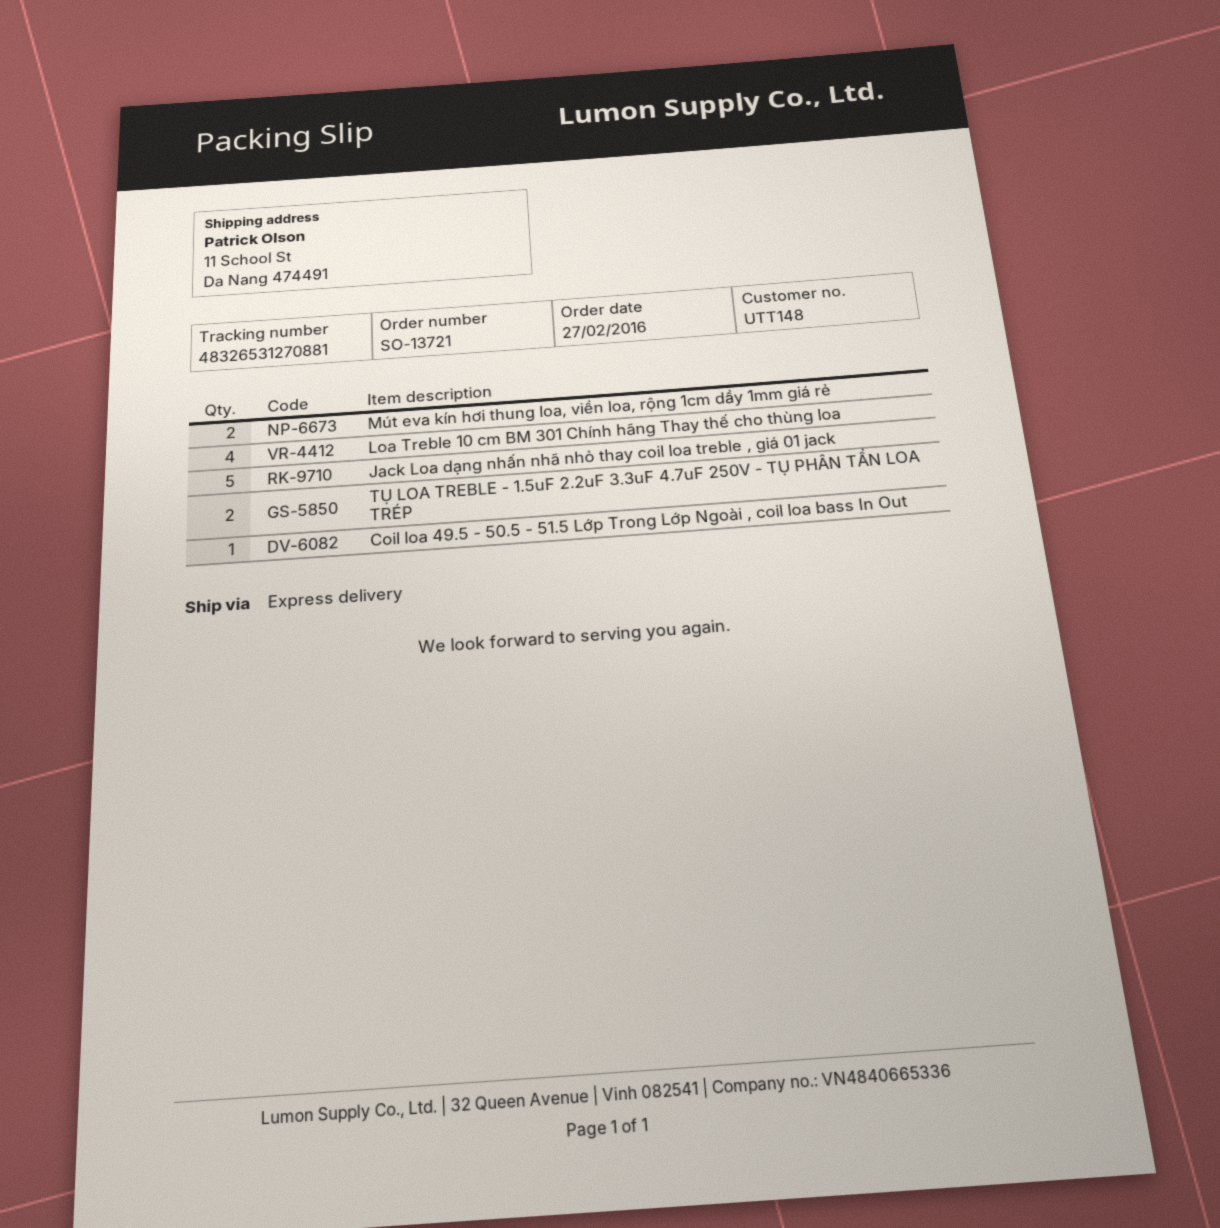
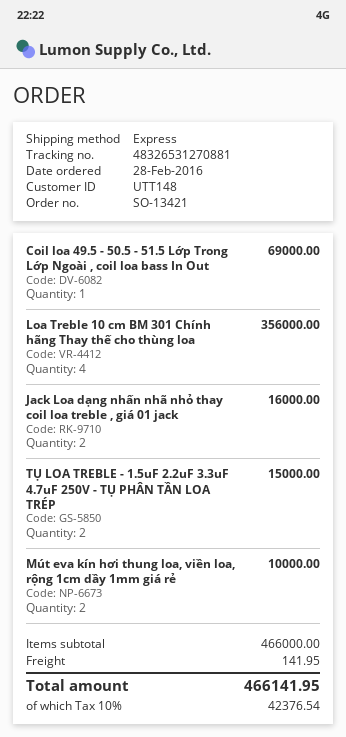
order number: SO-13721 -> SO-13421
order date: 2016-02-27 -> 2016-02-28
Jack Loa dạng nhấn nhã nhỏ thay coil loa treble , giá 01 jack: 5 -> 2

